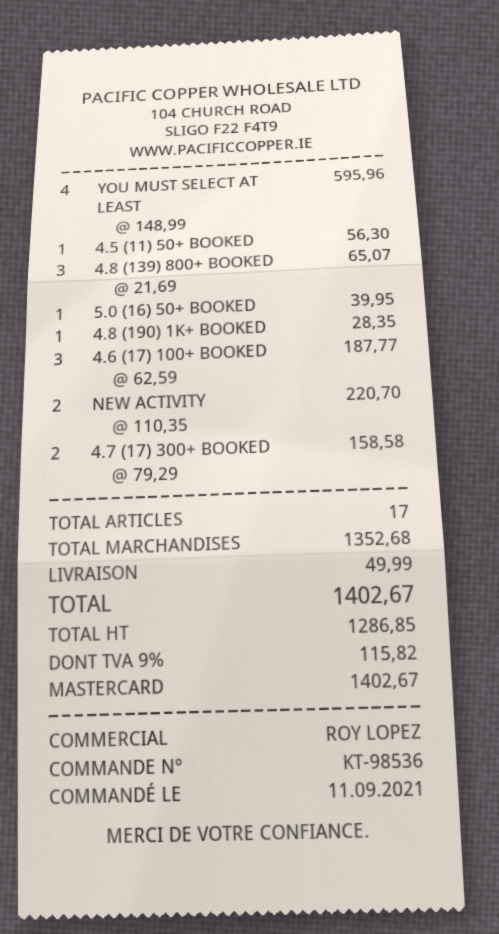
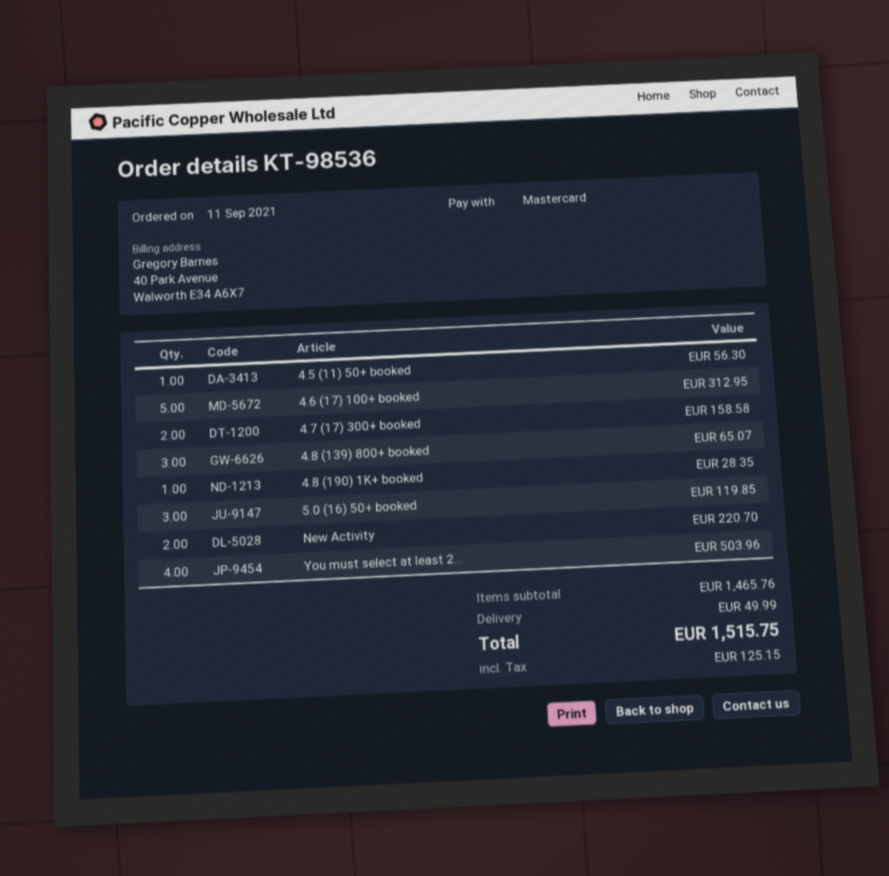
YOU MUST SELECT AT LEAST: 4 for 595.96 -> 4 for 503.96
5.0 (16) 50+ BOOKED: 1 for 39.95 -> 3 for 119.85
4.6 (17) 100+ BOOKED: 3 for 187.77 -> 5 for 312.95
subtotal: 1352.68 -> 1465.76
tax: 115.82 -> 125.15
total: 1402.67 -> 1515.75

